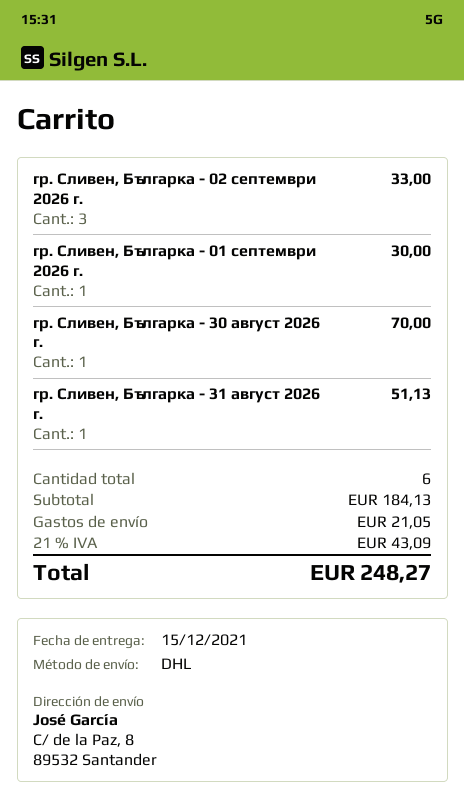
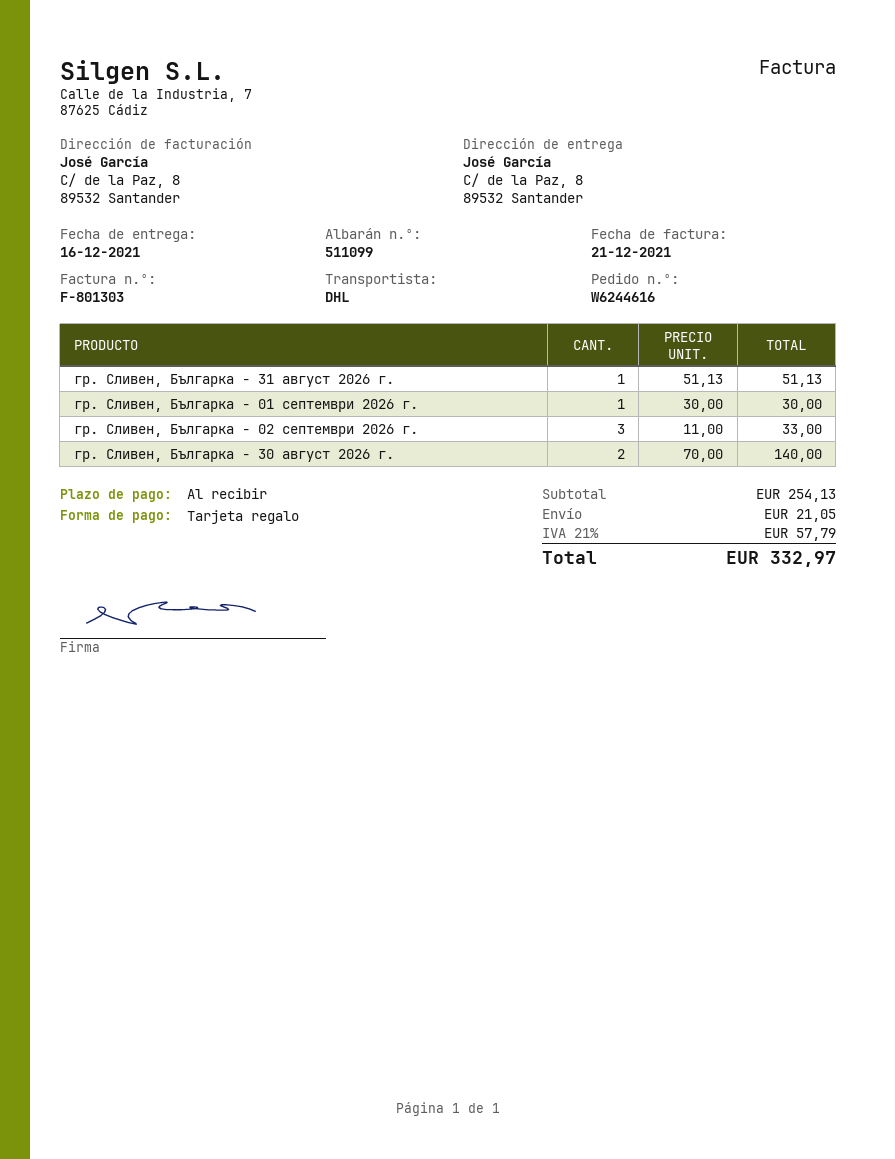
delivery date: 2021-12-15 -> 2021-12-16
гр. Сливен, Българка - 30 август 2026 г.: 1 for 70.00 -> 2 for 140.00
subtotal: 184.13 -> 254.13
tax: 21% = 43.09 -> 21% = 57.79
total: 248.27 -> 332.97

